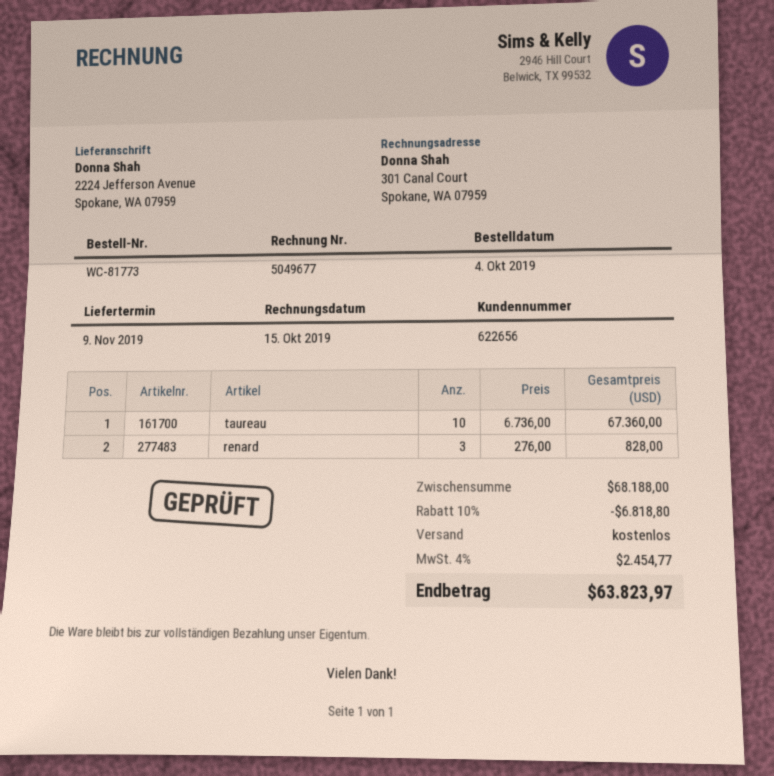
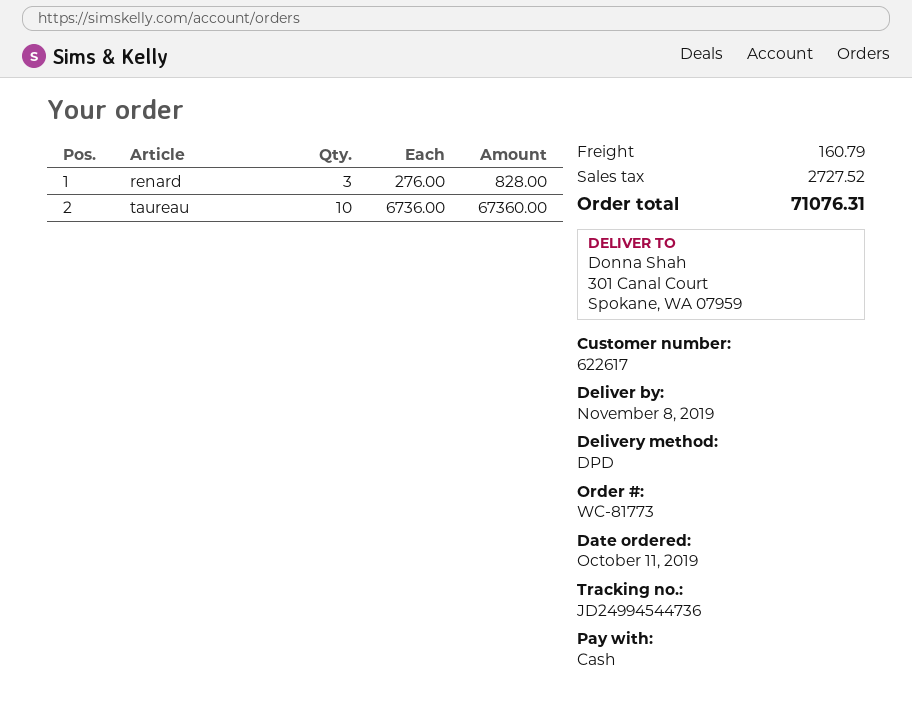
order date: 2019-10-04 -> 2019-10-11
delivery date: 2019-11-09 -> 2019-11-08
customer number: 622656 -> 622617
ship to: 2224 Jefferson Avenue, Spokane, WA 07959 -> 301 Canal Court, Spokane, WA 07959
discount: 10% = 6818.80 -> none
shipping: 0.00 -> 160.79
tax: 2454.77 -> 2727.52
total: 63823.97 -> 71076.31

